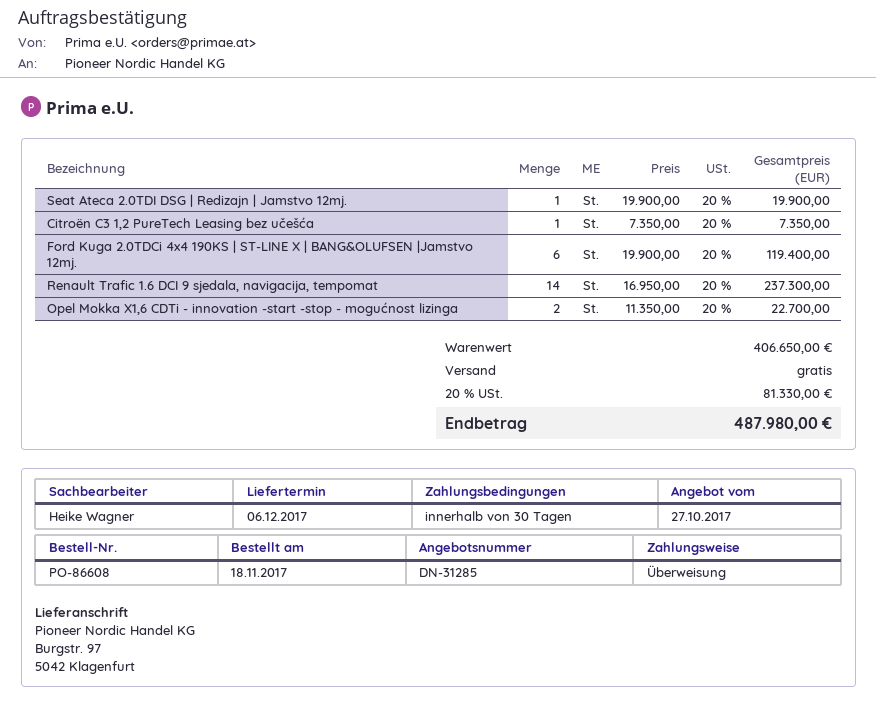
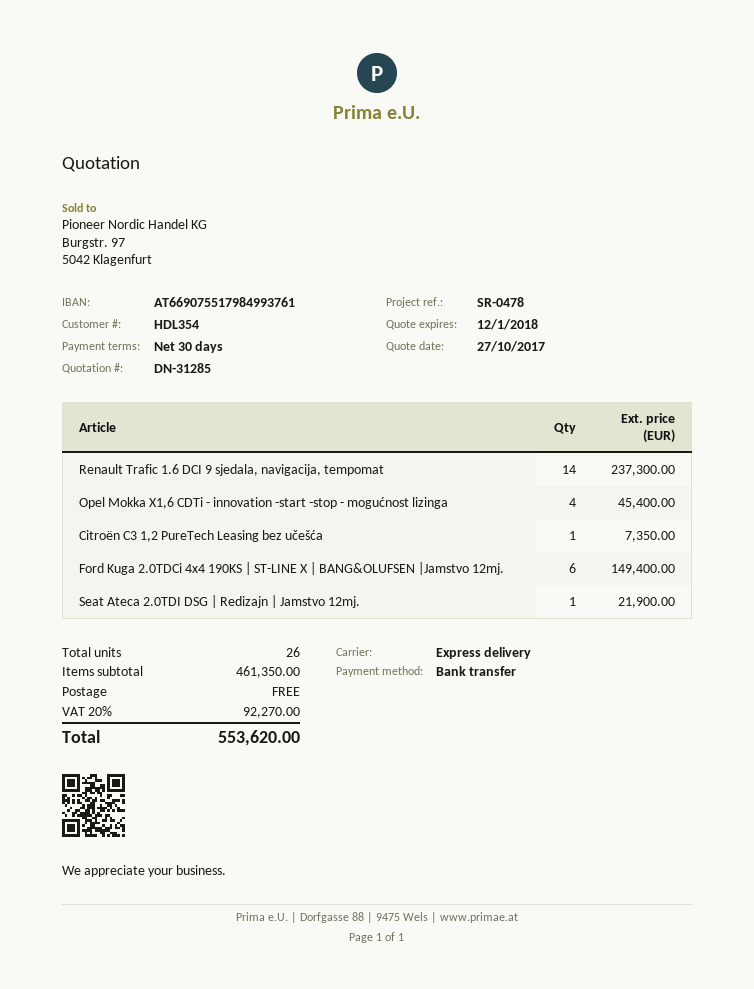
Seat Ateca 2.0TDI DSG | Redizajn | Jamstvo 12mj.: 1 for 19900.00 -> 1 for 21900.00
Ford Kuga 2.0TDCi 4x4 190KS | ST-LINE X | BANG&OLUFSEN |Jamstvo 12mj.: 6 for 119400.00 -> 6 for 149400.00
Opel Mokka X1,6 CDTi - innovation -start -stop - mogućnost lizinga: 2 for 22700.00 -> 4 for 45400.00
subtotal: 406650.00 -> 461350.00
tax: 20% = 81330.00 -> 20% = 92270.00
total: 487980.00 -> 553620.00

